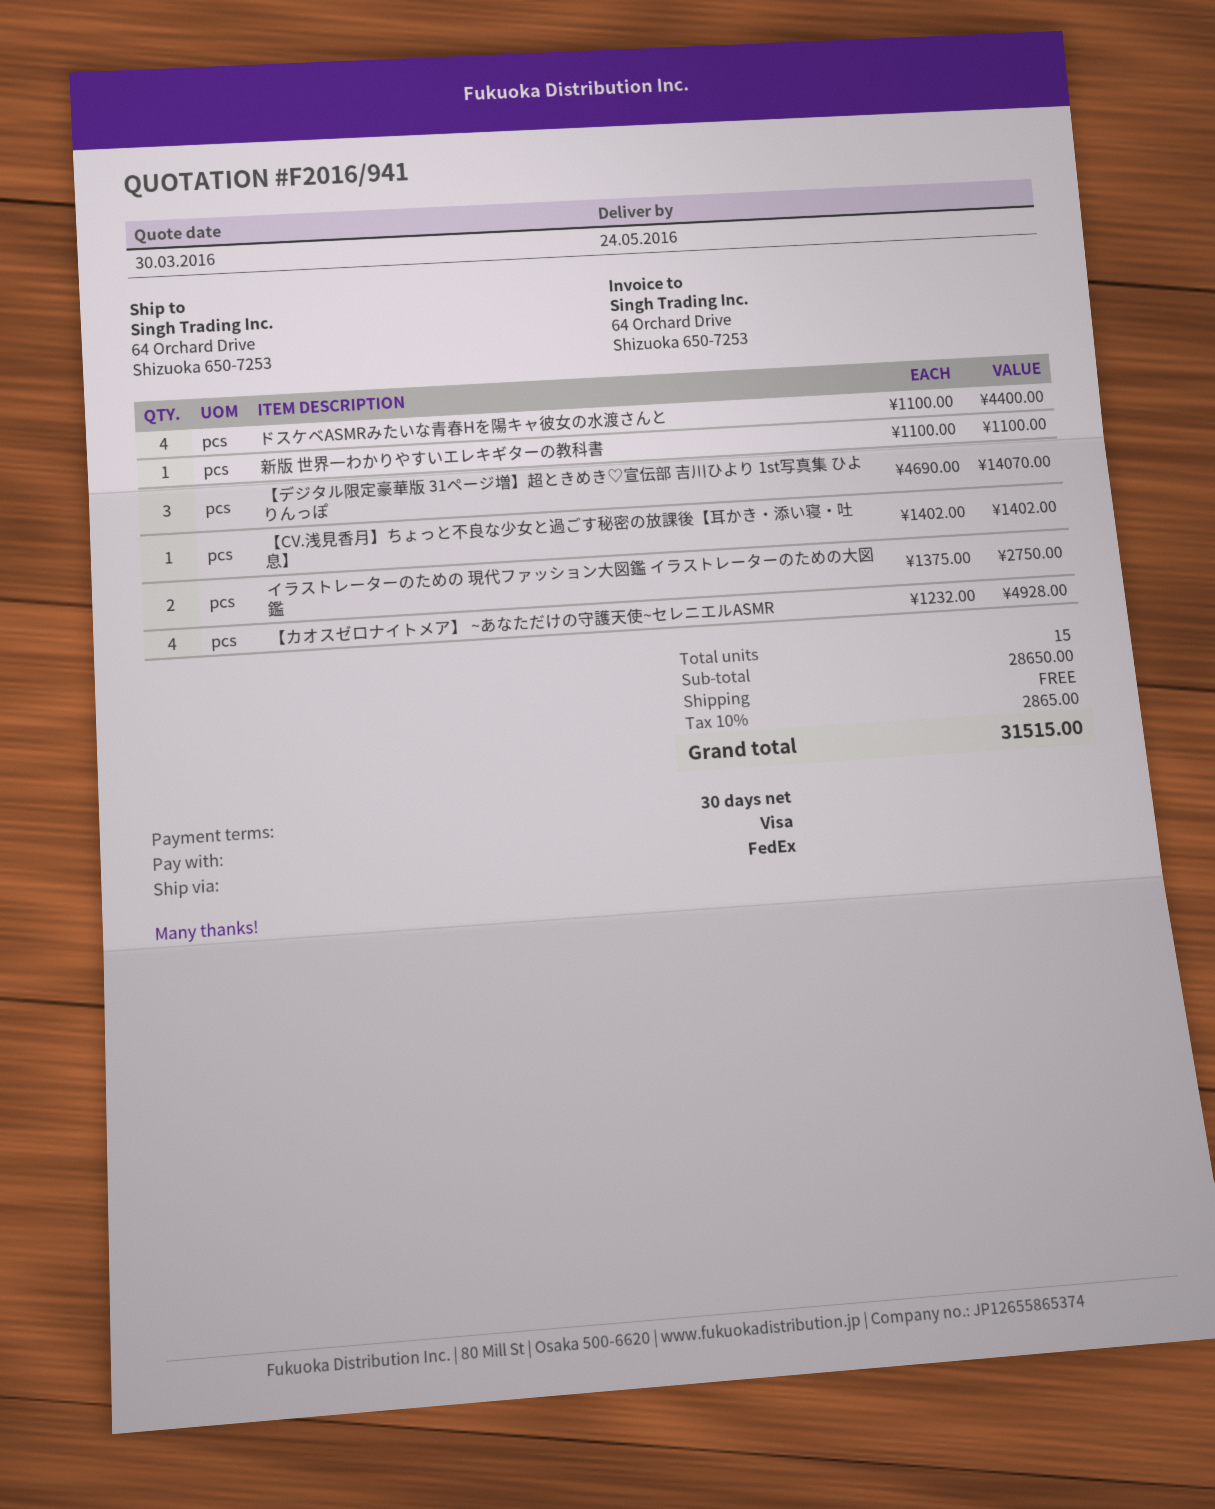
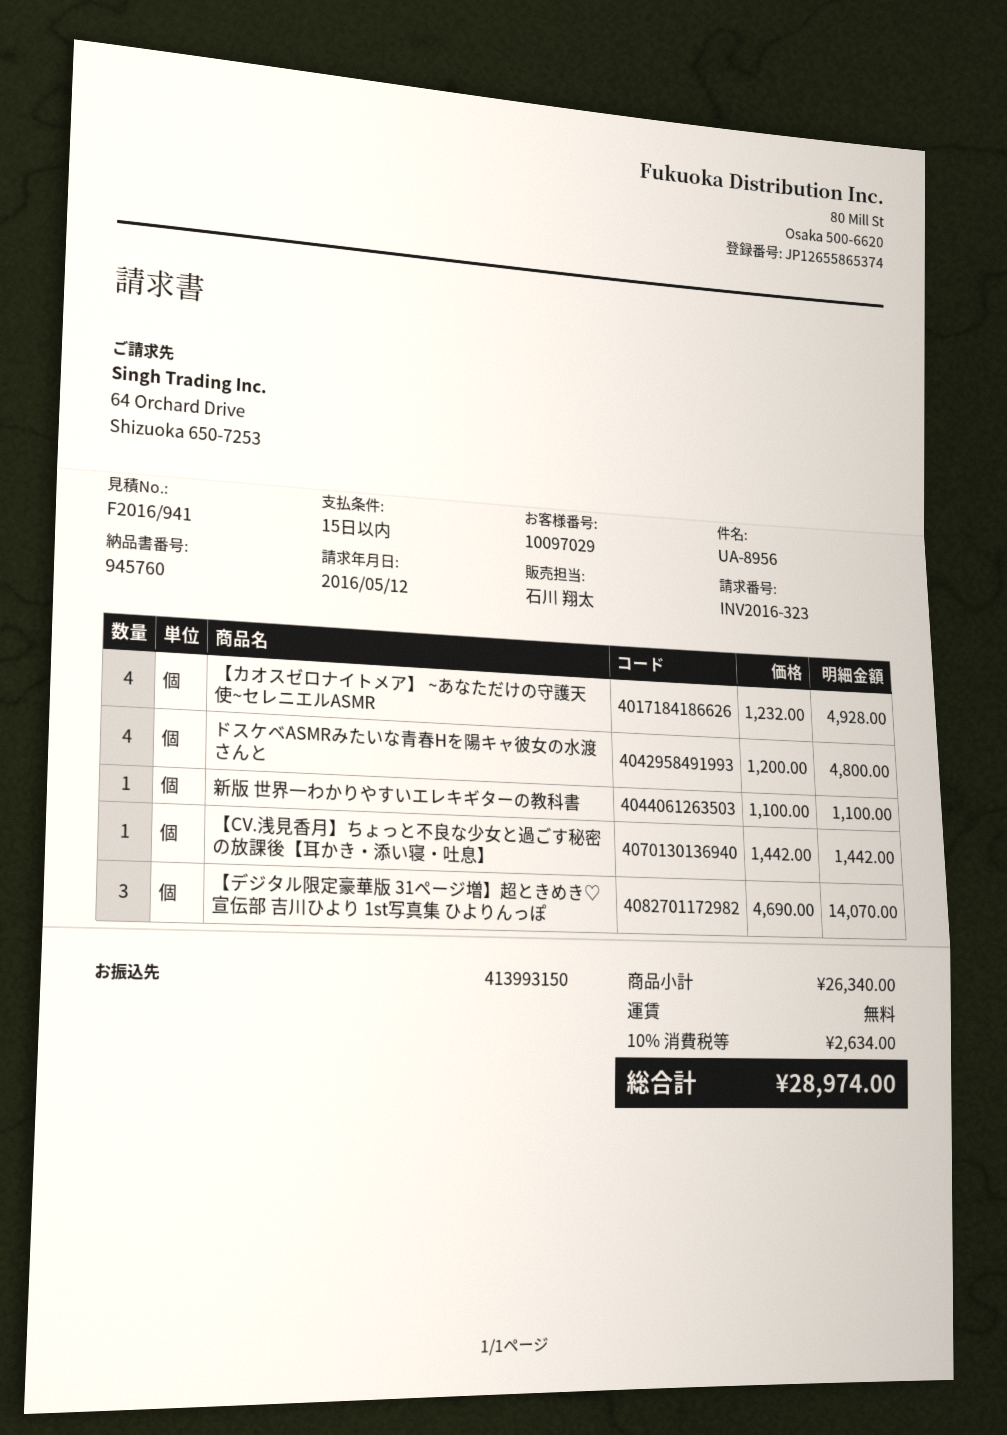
payment terms: 30 days -> 15 days
ドスケベASMRみたいな青春Hを陽キャ彼女の水渡さんと: 4 x 1100.00 = 4400.00 -> 4 x 1200.00 = 4800.00
【CV.浅見香月】ちょっと不良な少女と過ごす秘密の放課後【耳かき・添い寝・吐息】: 1 x 1402.00 = 1402.00 -> 1 x 1442.00 = 1442.00
イラストレーターのための 現代ファッション大図鑑 イラストレーターのための大図鑑: 2 x 1375.00 = 2750.00 -> none
subtotal: 28650.00 -> 26340.00
tax: 10% = 2865.00 -> 10% = 2634.00
total: 31515.00 -> 28974.00

